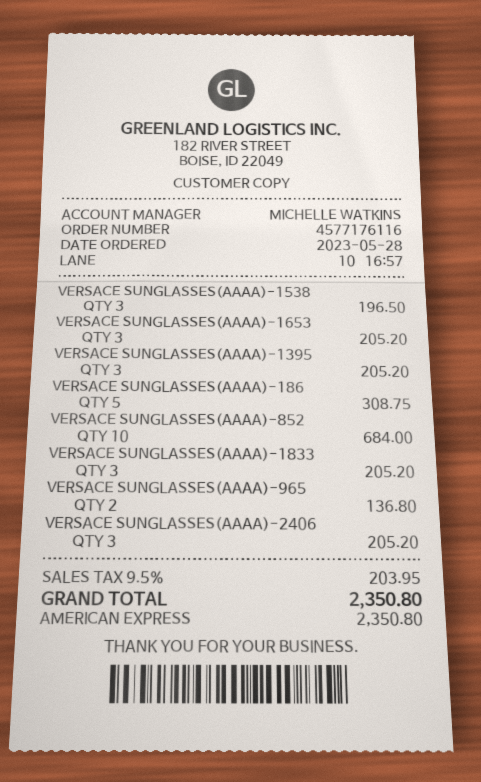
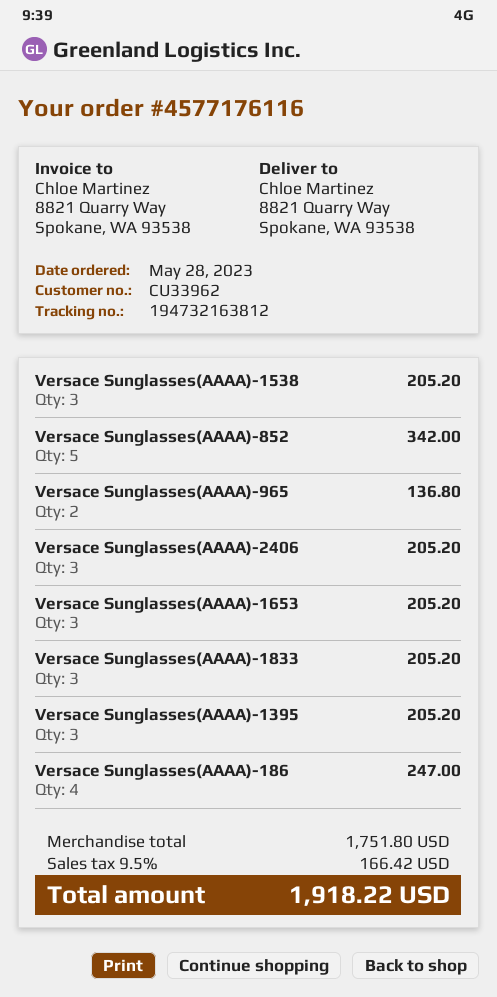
VERSACE SUNGLASSES(AAAA)-1538: 3 for 196.50 -> 3 for 205.20
VERSACE SUNGLASSES(AAAA)-186: 5 for 308.75 -> 4 for 247.00
VERSACE SUNGLASSES(AAAA)-852: 10 for 684.00 -> 5 for 342.00
tax: 9.5% = 203.95 -> 9.5% = 166.42
total: 2350.80 -> 1918.22

